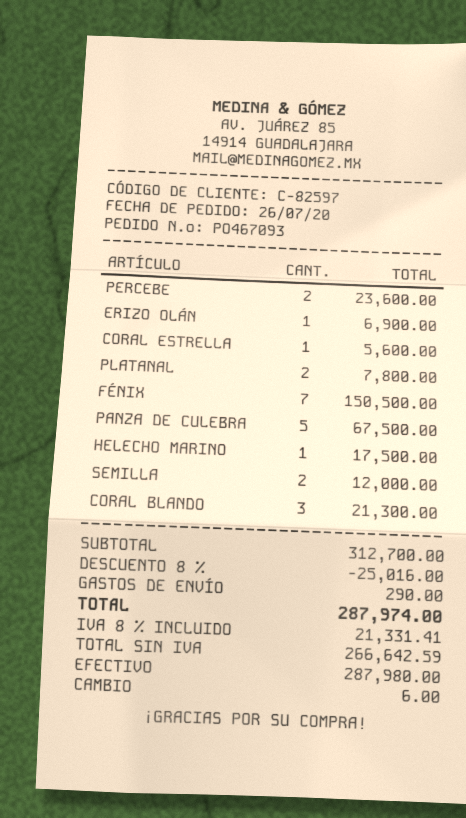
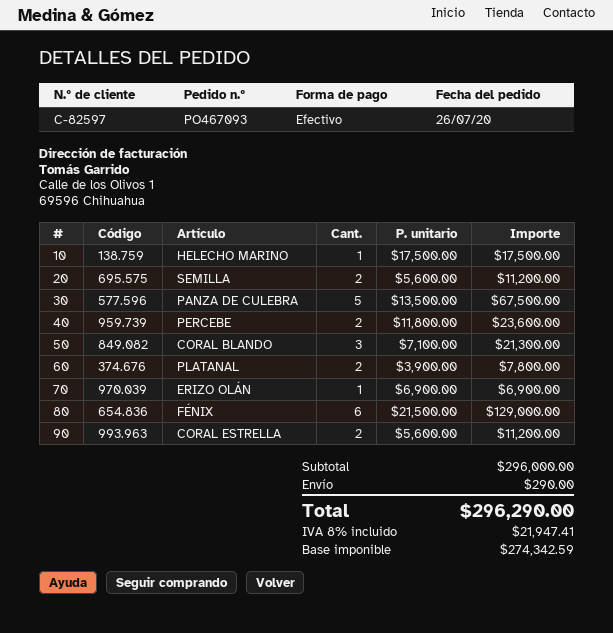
CORAL ESTRELLA: 1 for 5600.00 -> 2 for 11200.00
FÉNIX: 7 for 150500.00 -> 6 for 129000.00
SEMILLA: 2 for 12000.00 -> 2 for 11200.00
subtotal: 312700.00 -> 296000.00
discount: 8% = 25016.00 -> none
net: 266642.59 -> 274342.59
tax: 8% = 21331.41 -> 8% = 21947.41
total: 287974.00 -> 296290.00

